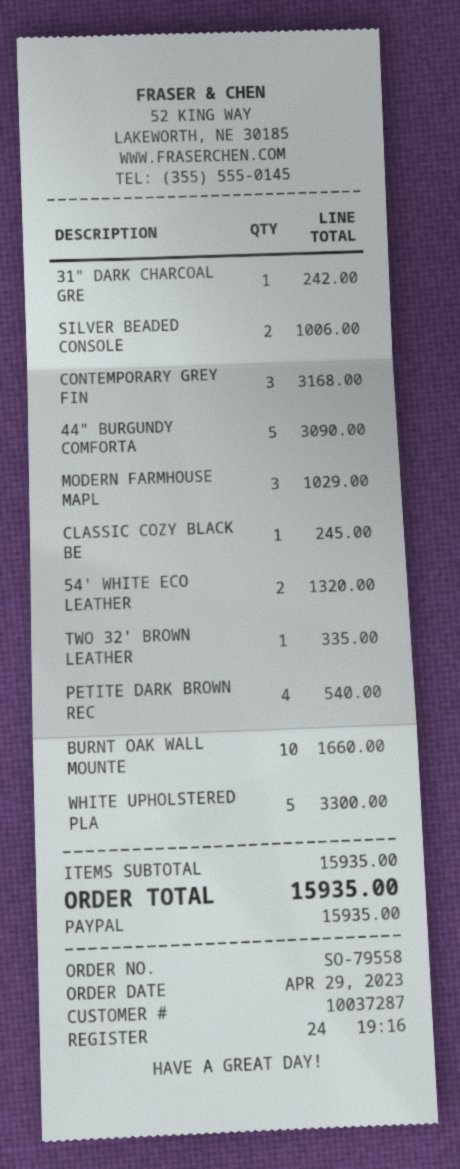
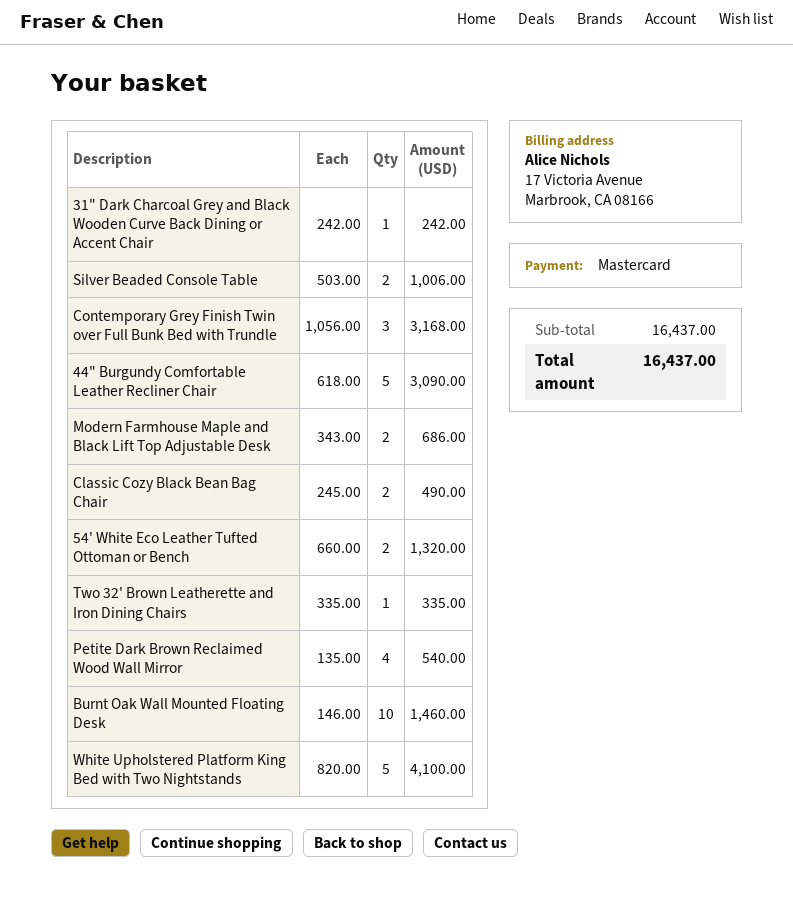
payment method: PayPal -> Mastercard
MODERN FARMHOUSE MAPL: 3 for 1029.00 -> 2 for 686.00
CLASSIC COZY BLACK BE: 1 for 245.00 -> 2 for 490.00
BURNT OAK WALL MOUNTE: 10 for 1660.00 -> 10 for 1460.00
WHITE UPHOLSTERED PLA: 5 for 3300.00 -> 5 for 4100.00
subtotal: 15935.00 -> 16437.00
total: 15935.00 -> 16437.00

